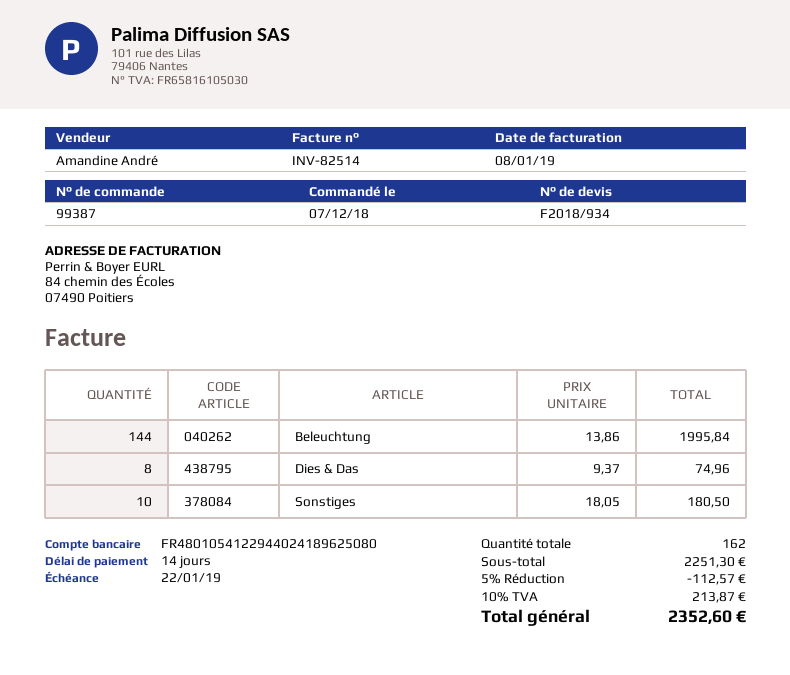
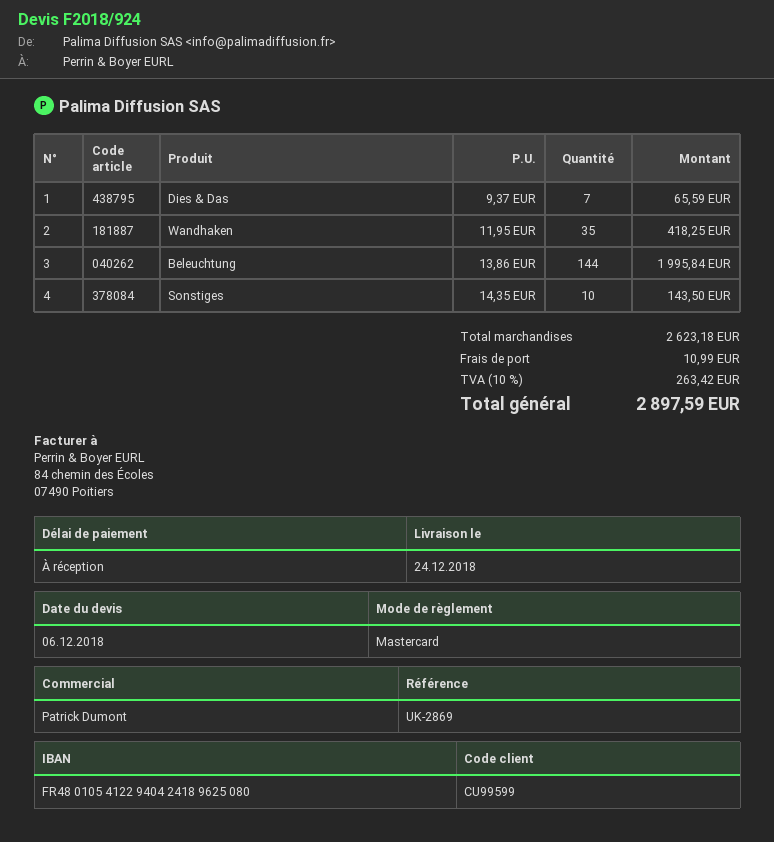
quote number: F2018/934 -> F2018/924
payment terms: 14 days -> on receipt
sales rep: Amandine André -> Patrick Dumont
bank account: FR4801054122944024189625080 -> FR4801054122940424189625080
Dies & Das: 8 x 9.37 = 74.96 -> 7 x 9.37 = 65.59
Sonstiges: 10 x 18.05 = 180.50 -> 10 x 14.35 = 143.50
Wandhaken: none -> 35 x 11.95 = 418.25
subtotal: 2251.30 -> 2623.18
discount: 5% = 112.57 -> none
shipping: none -> 10.99
tax: 10% = 213.87 -> 10% = 263.42
total: 2352.60 -> 2897.59

